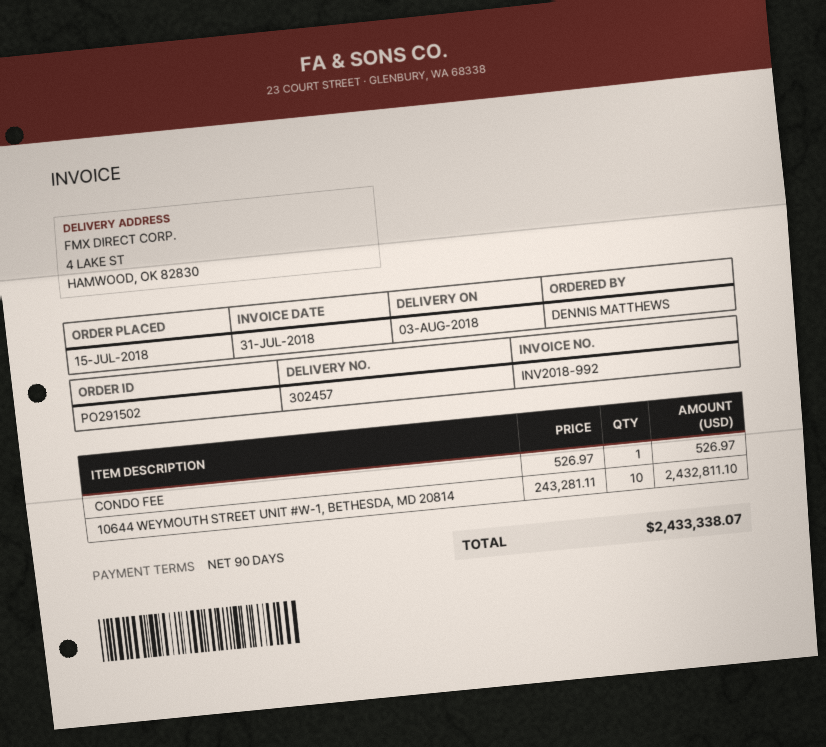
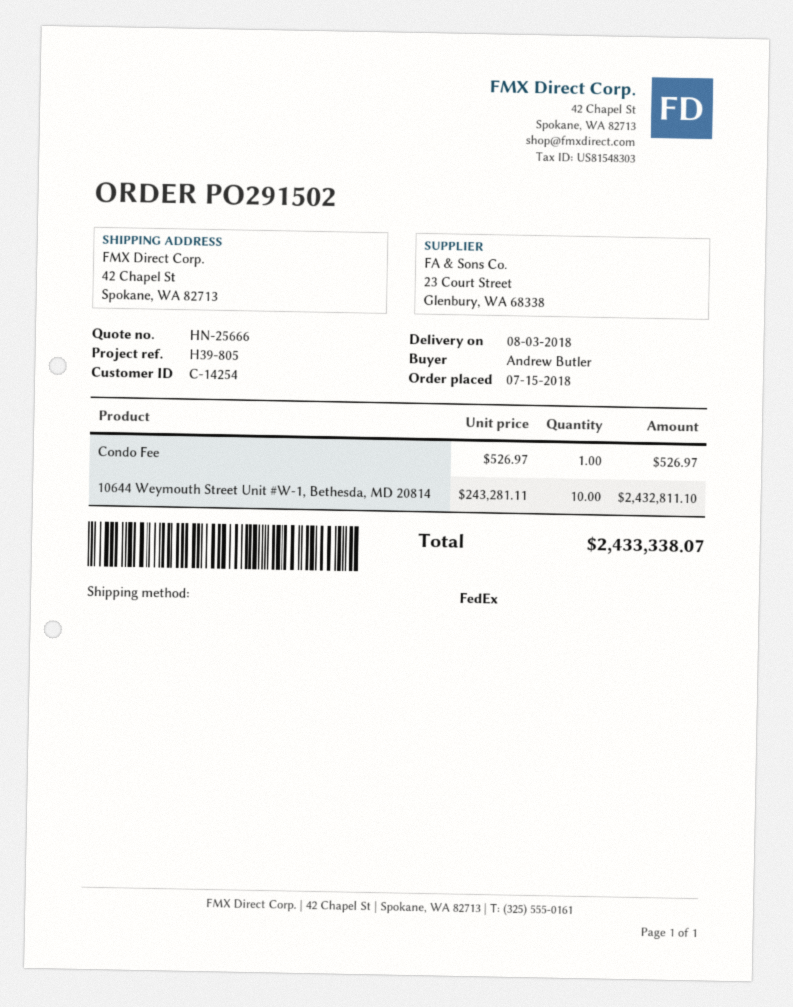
ordered by: DENNIS MATTHEWS -> Andrew Butler
ship to: 4 LAKE ST, HAMWOOD, OK 82830 -> 42 Chapel St, Spokane, WA 82713

